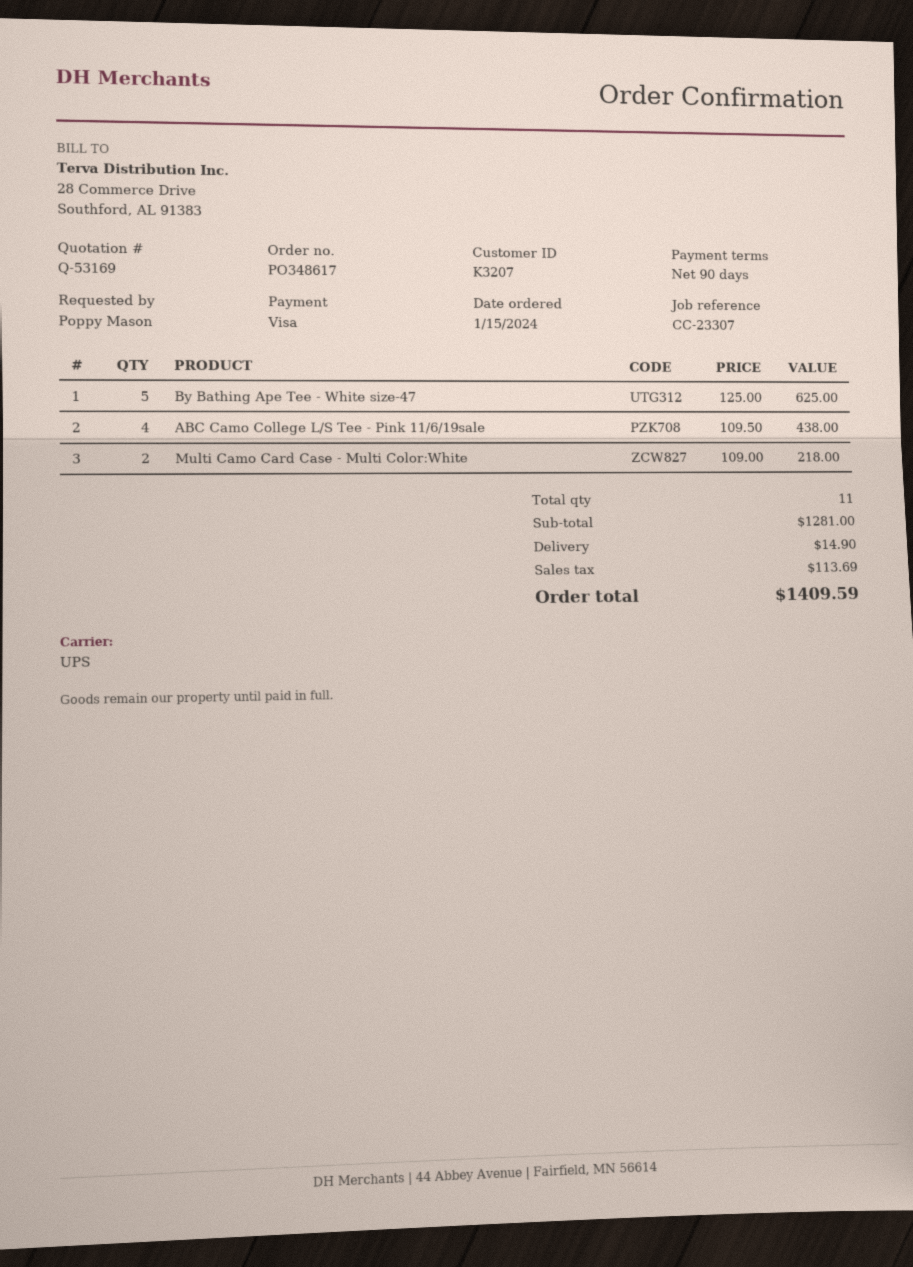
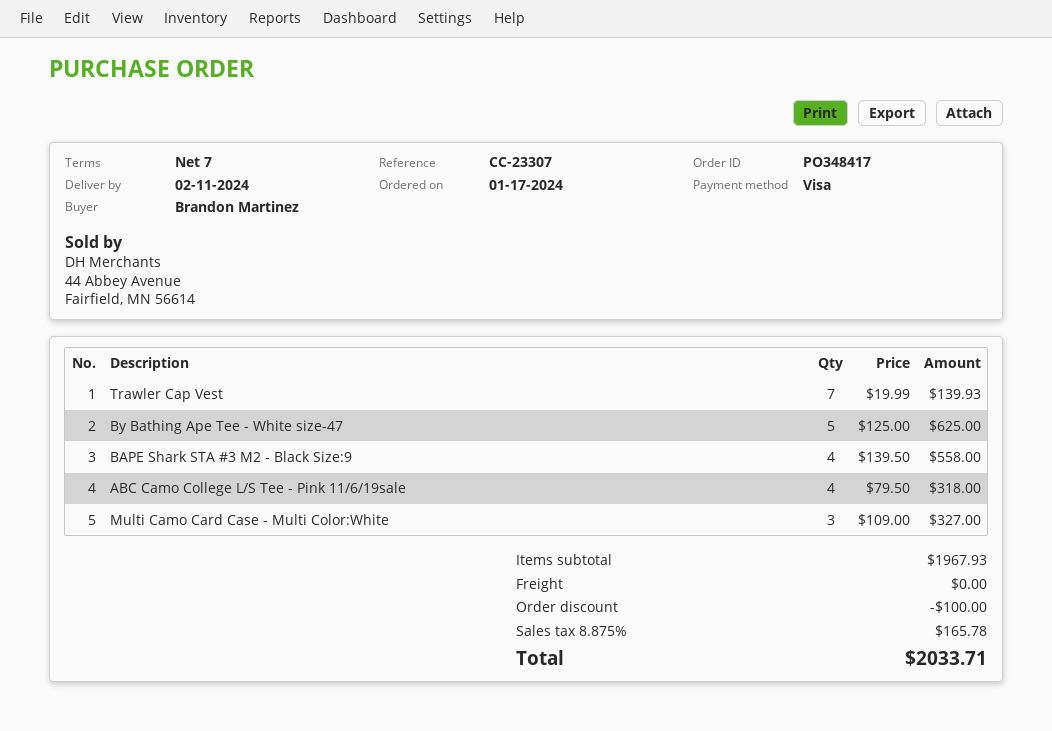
order number: PO348617 -> PO348417
order date: 2024-01-15 -> 2024-01-17
payment terms: 90 days -> 7 days
ordered by: Poppy Mason -> Brandon Martinez
ABC Camo College L/S Tee - Pink 11/6/19sale: 4 x 109.50 = 438.00 -> 4 x 79.50 = 318.00
Multi Camo Card Case - Multi Color:White: 2 x 109.00 = 218.00 -> 3 x 109.00 = 327.00
Trawler Cap Vest: none -> 7 x 19.99 = 139.93
BAPE Shark STA #3 M2 - Black Size:9: none -> 4 x 139.50 = 558.00
subtotal: 1281.00 -> 1967.93
discount: none -> 100.00
shipping: 14.90 -> 0.00
tax: 113.69 -> 165.78
total: 1409.59 -> 2033.71

